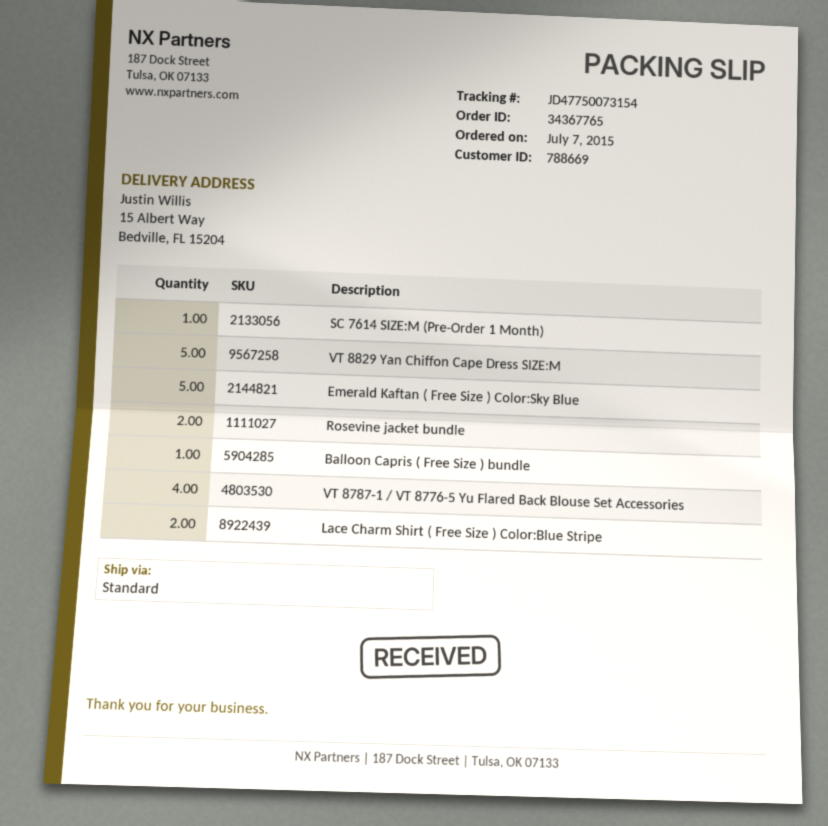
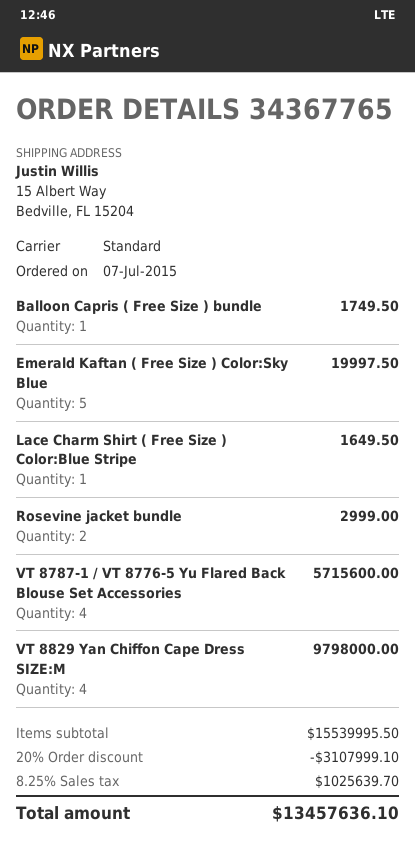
SC 7614 SIZE:M (Pre-Order 1 Month): 1 -> none
VT 8829 Yan Chiffon Cape Dress SIZE:M: 5 -> 4
Lace Charm Shirt ( Free Size ) Color:Blue Stripe: 2 -> 1

